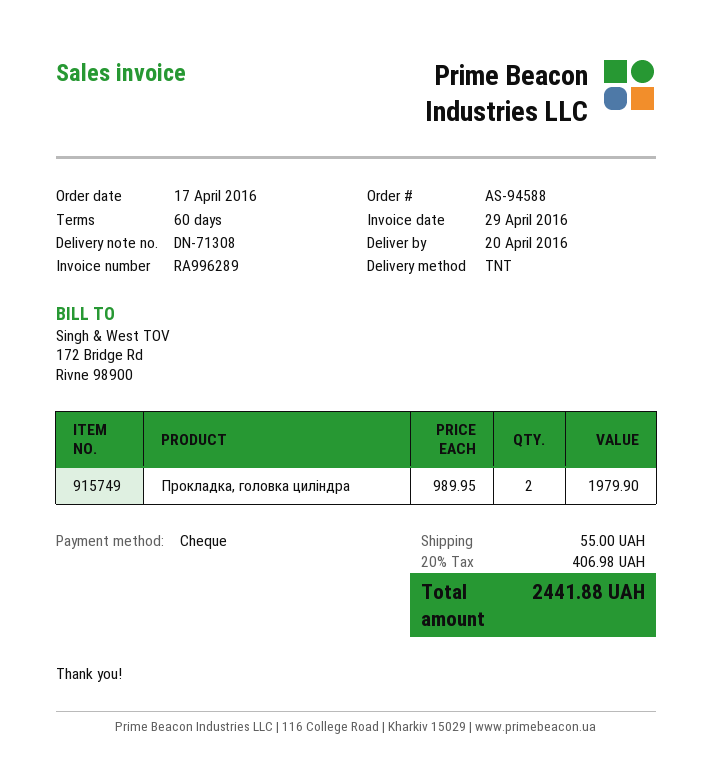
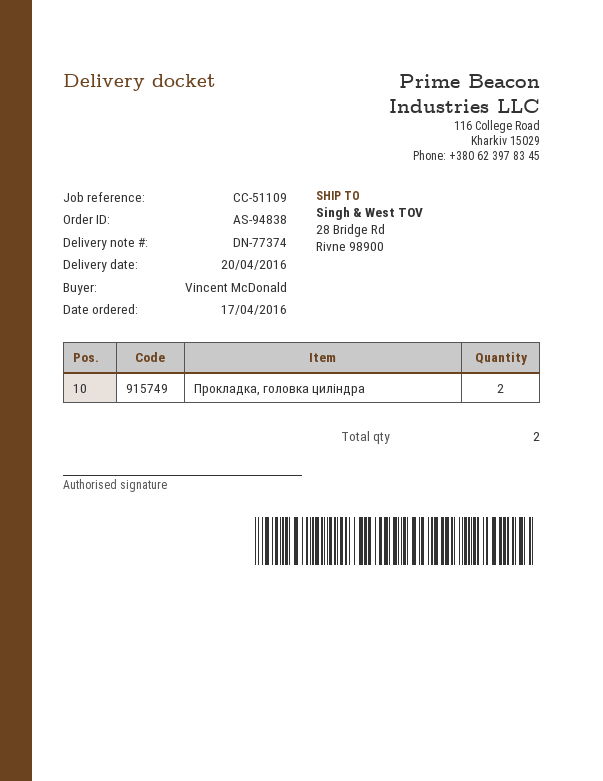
order number: AS-94588 -> AS-94838
delivery note number: DN-71308 -> DN-77374

